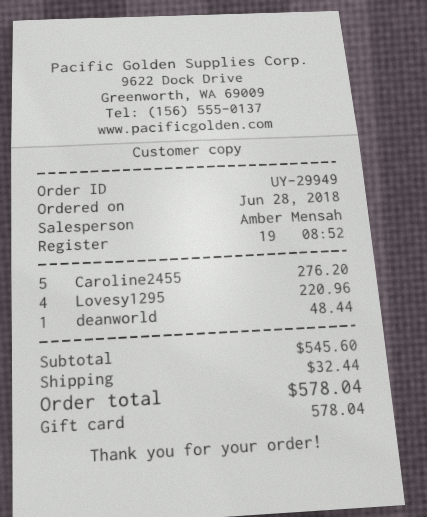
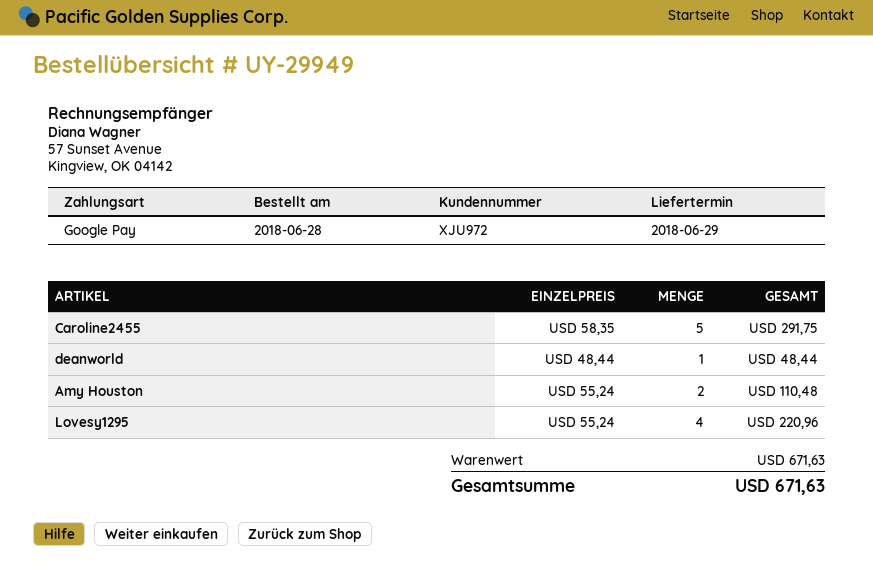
payment method: gift card -> Google Pay
Caroline2455: 5 for 276.20 -> 5 for 291.75
Amy Houston: none -> 2 for 110.48
subtotal: 545.60 -> 671.63
shipping: 32.44 -> none
total: 578.04 -> 671.63

